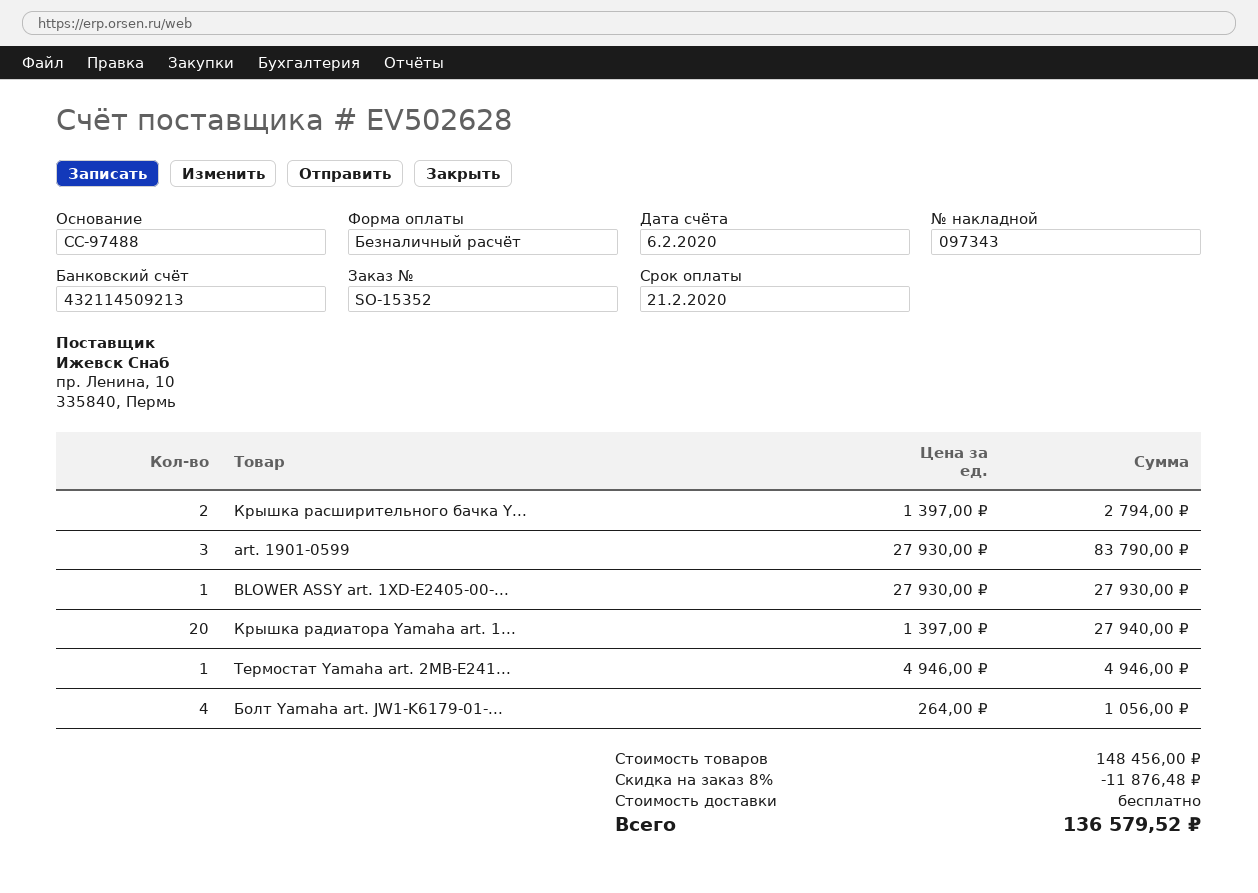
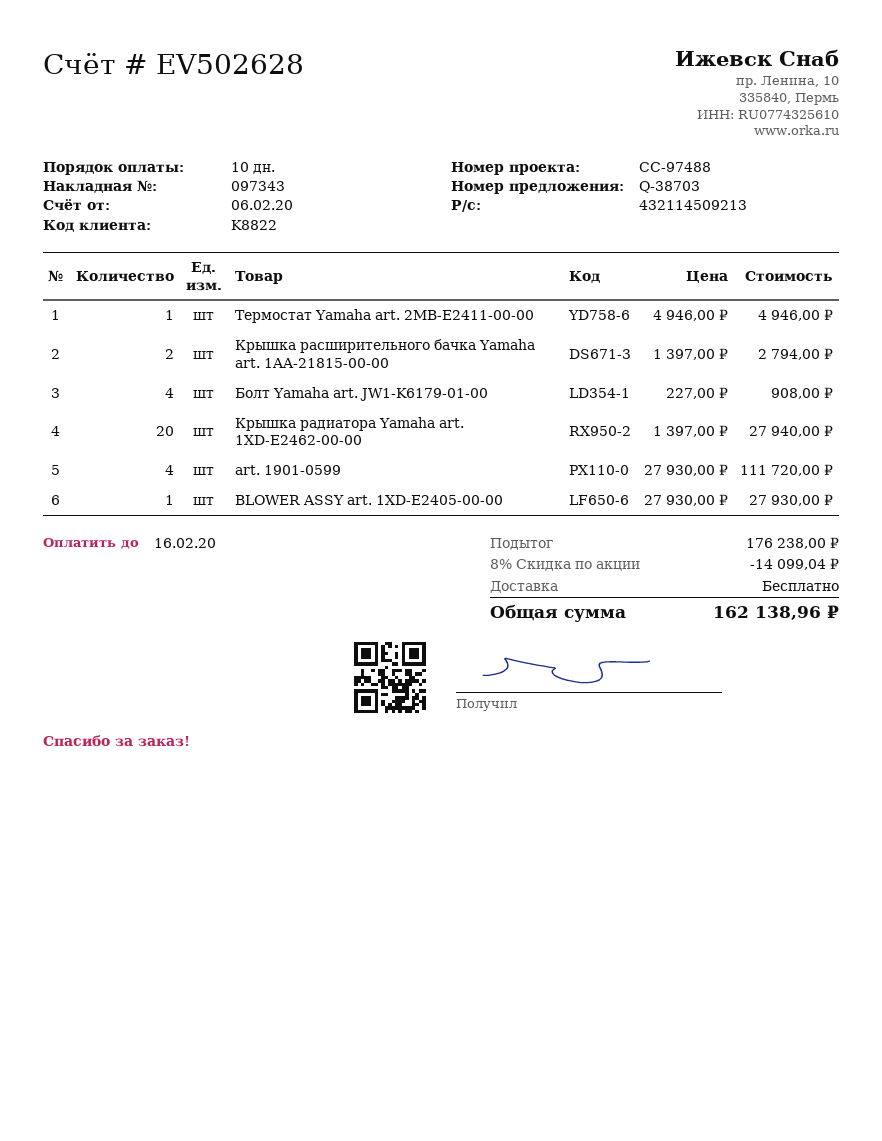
due date: 2020-02-21 -> 2020-02-16
art. 1901-0599: 3 x 27930.00 = 83790.00 -> 4 x 27930.00 = 111720.00
Болт Yamaha art. JW1-K6179-01-...: 4 x 264.00 = 1056.00 -> 4 x 227.00 = 908.00
subtotal: 148456.00 -> 176238.00
discount: 8% = 11876.48 -> 8% = 14099.04
total: 136579.52 -> 162138.96

